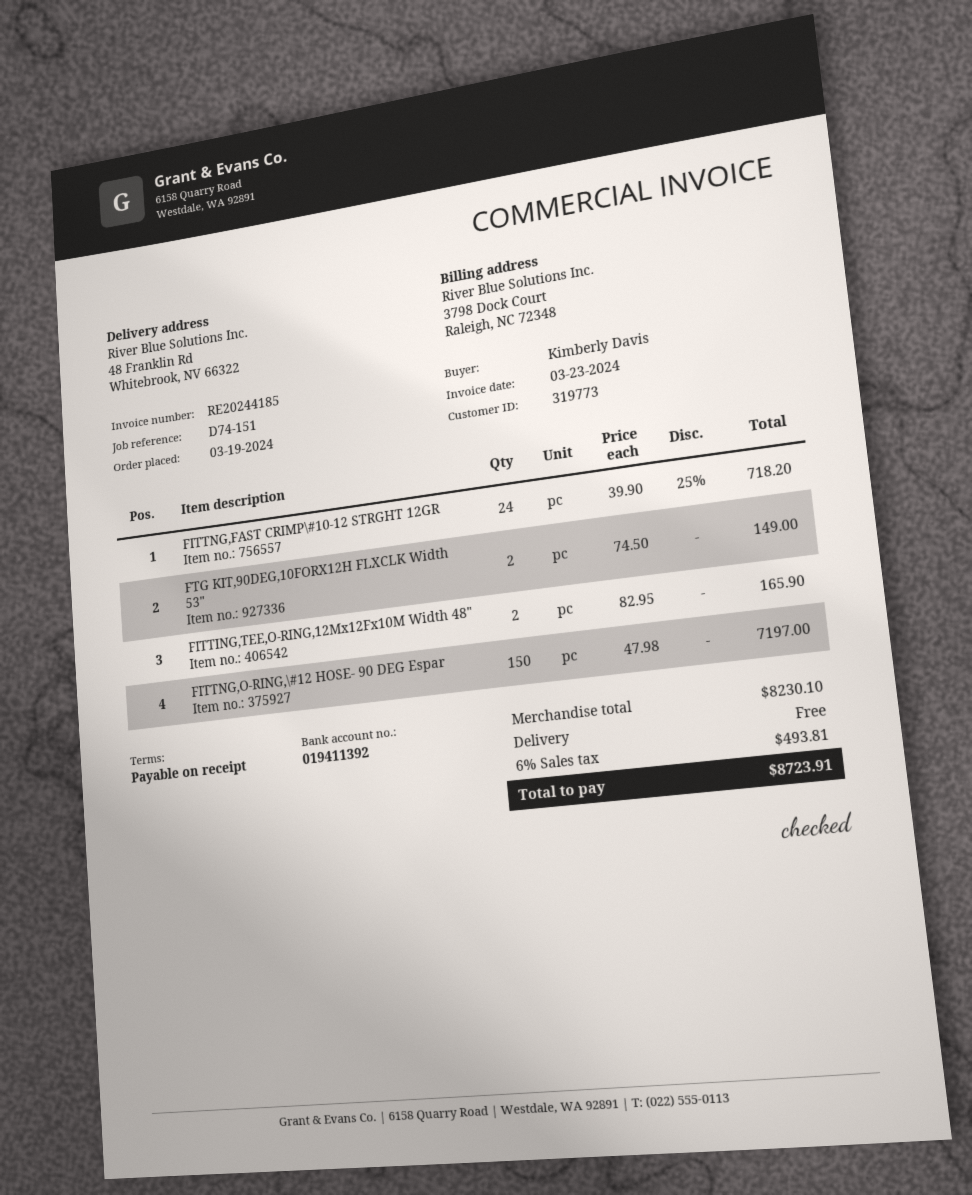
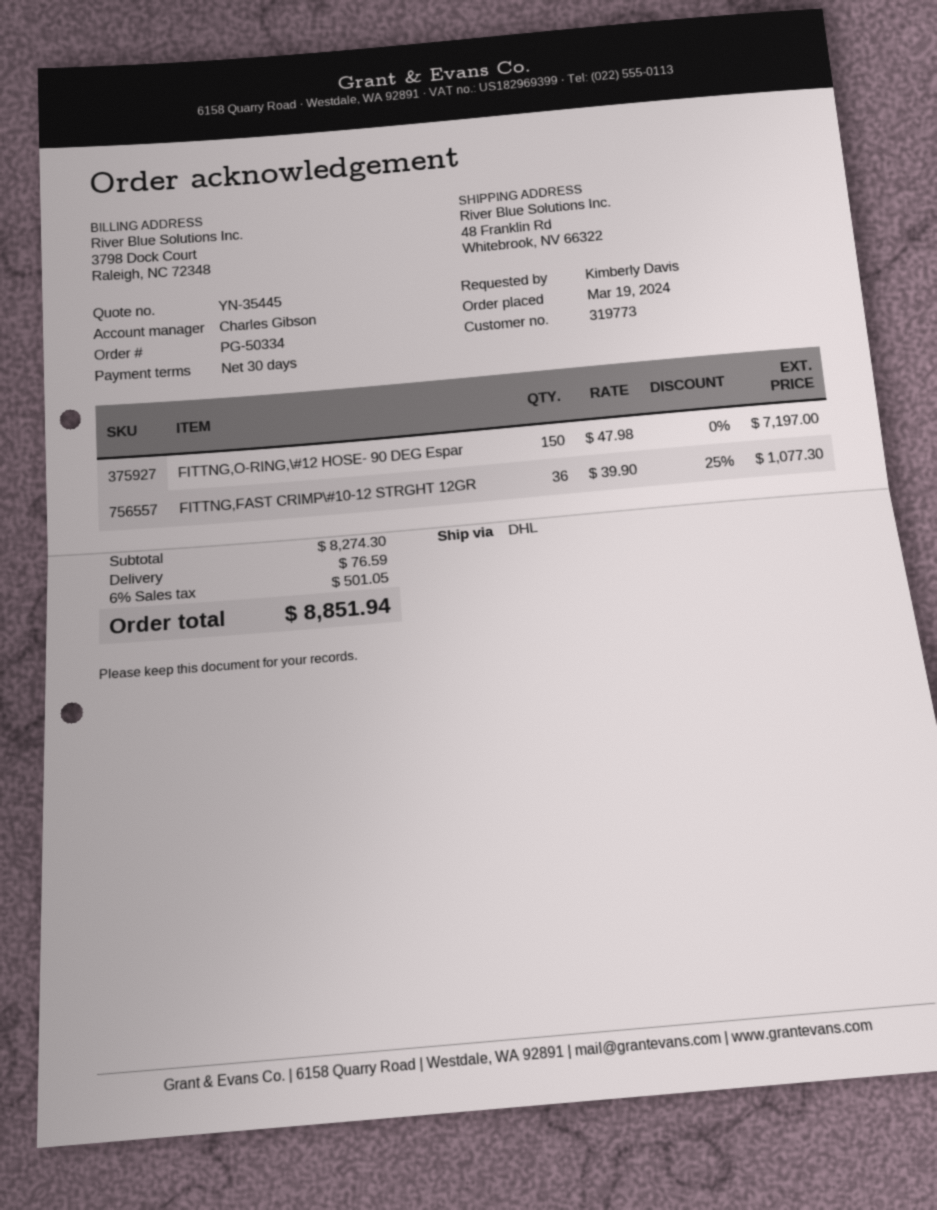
payment terms: on receipt -> 30 days
FITTNG,FAST CRIMP\#10-12 STRGHT 12GR: 24 x 39.90 - 25% = 718.20 -> 36 x 39.90 - 25% = 1077.30
FTG KIT,90DEG,10FORX12H FLXCLK Width 53": 2 x 74.50 = 149.00 -> none
FITTING,TEE,O-RING,12Mx12Fx10M Width 48": 2 x 82.95 = 165.90 -> none
subtotal: 8230.10 -> 8274.30
shipping: 0.00 -> 76.59
tax: 6% = 493.81 -> 6% = 501.05
total: 8723.91 -> 8851.94

